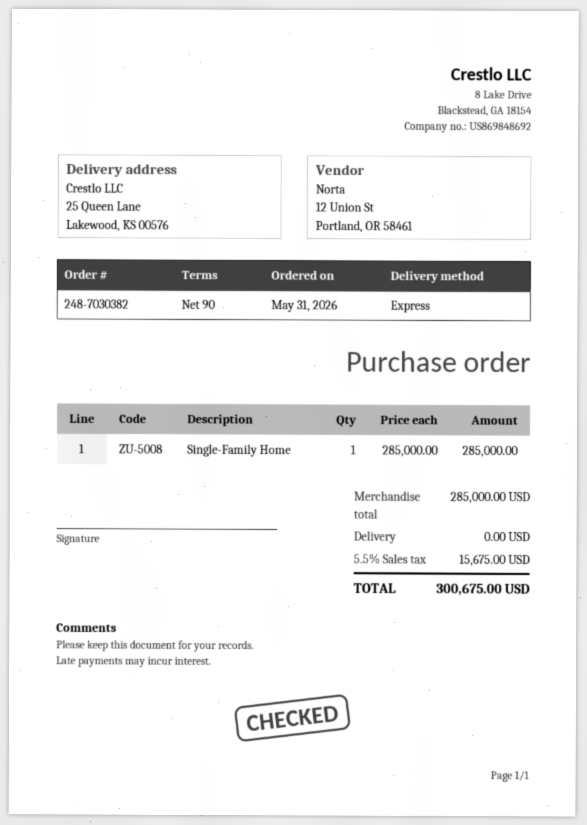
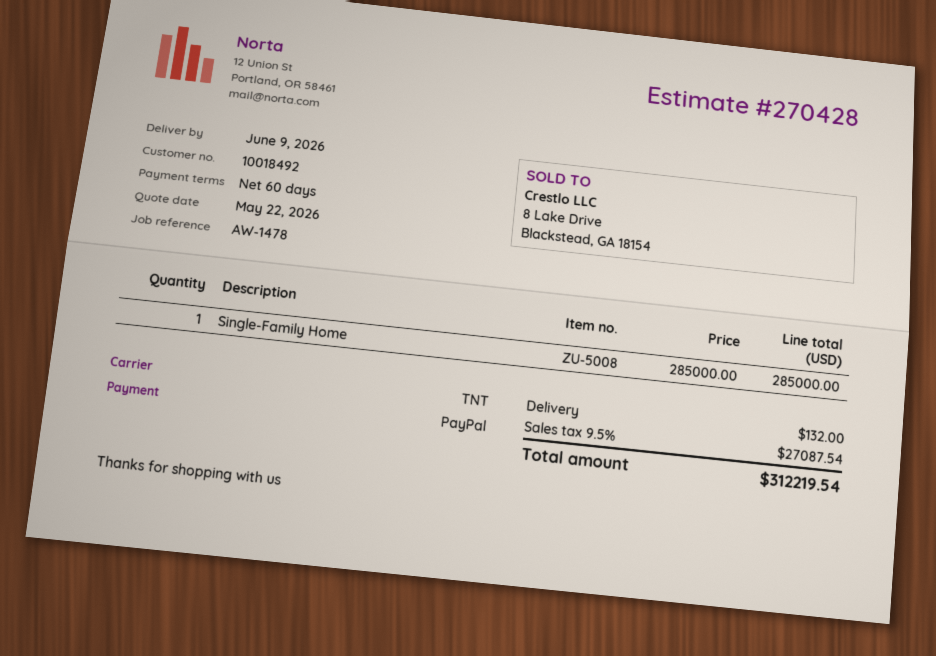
payment terms: 90 days -> 60 days
shipping method: express -> TNT
shipping: 0.00 -> 132.00
tax: 5.5% = 15675.00 -> 9.5% = 27087.54
total: 300675.00 -> 312219.54

